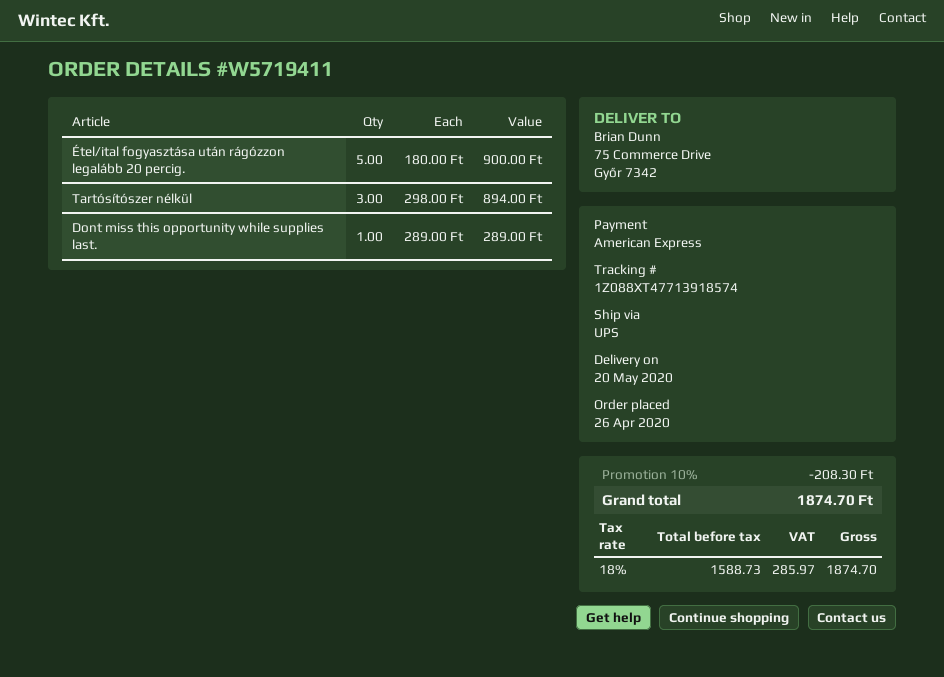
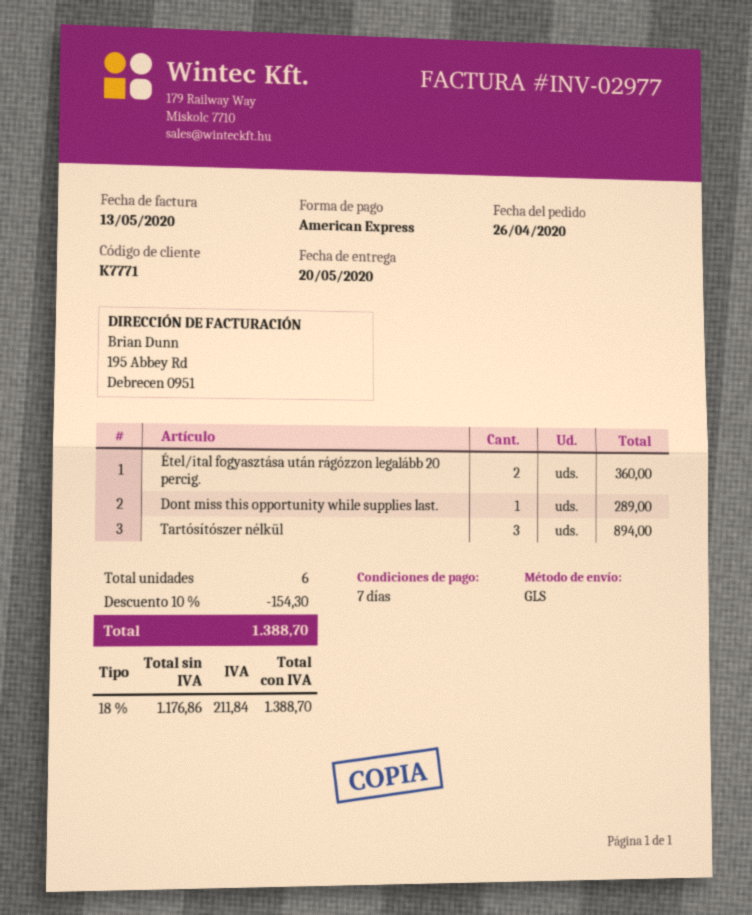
shipping method: UPS -> GLS
Étel/ital fogyasztása után rágózzon legalább 20 percig.: 5 for 900.00 -> 2 for 360.00
discount: 10% = 208.30 -> 10% = 154.30
net: 1588.73 -> 1176.86
tax: 18% = 285.97 -> 18% = 211.84
total: 1874.70 -> 1388.70

